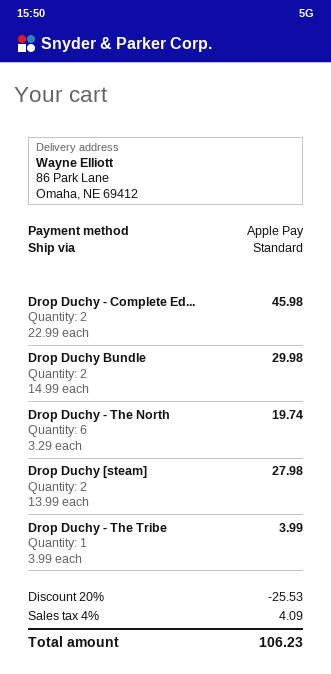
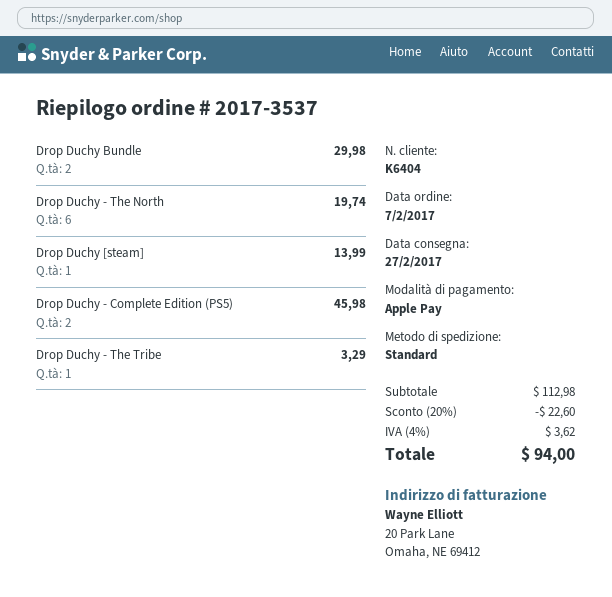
Drop Duchy [steam]: 2 for 27.98 -> 1 for 13.99
Drop Duchy - The Tribe: 1 for 3.99 -> 1 for 3.29
discount: 20% = 25.53 -> 20% = 22.60
tax: 4% = 4.09 -> 4% = 3.62
total: 106.23 -> 94.00

